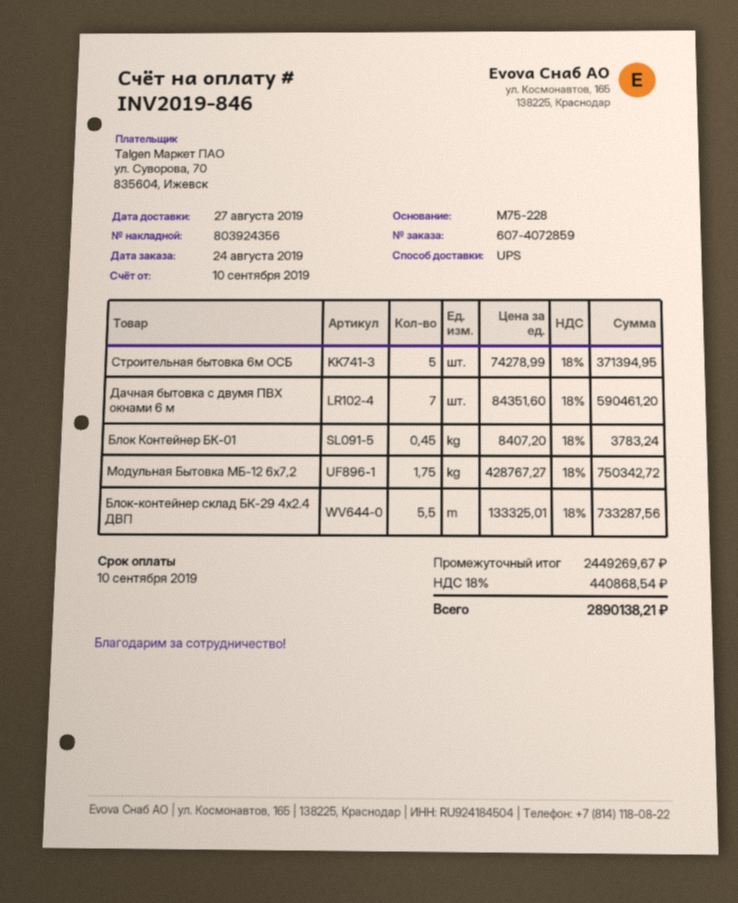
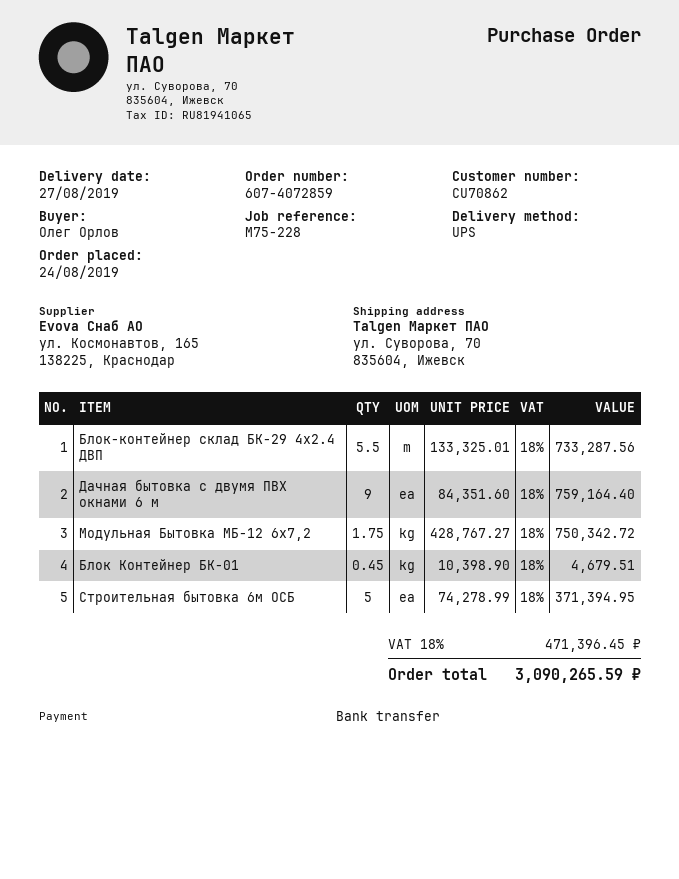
Дачная бытовка с двумя ПВХ окнами 6 м: 7 x 84351.60 = 590461.20 -> 9 x 84351.60 = 759164.40
Блок Контейнер БК-01: 0.45 x 8407.20 = 3783.24 -> 0.45 x 10398.90 = 4679.51
tax: 18% = 440868.54 -> 18% = 471396.45
total: 2890138.21 -> 3090265.59

